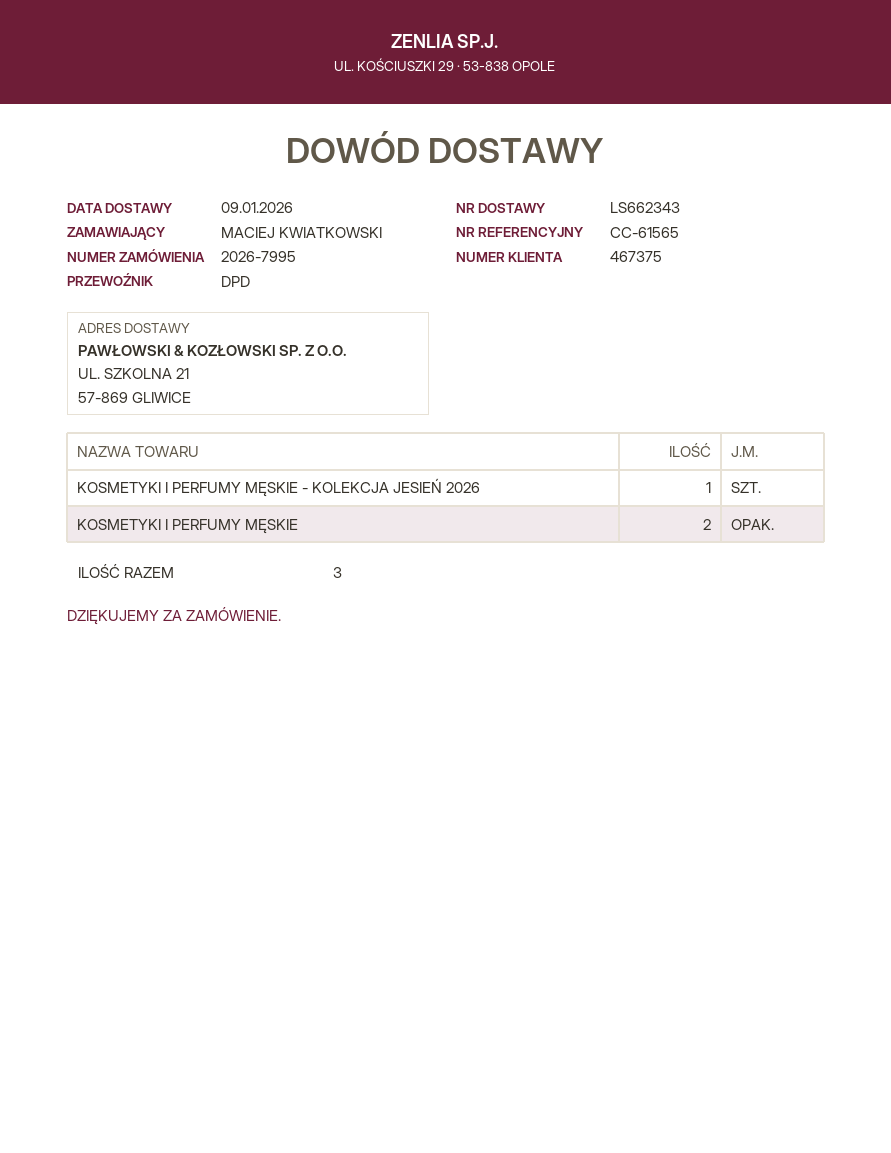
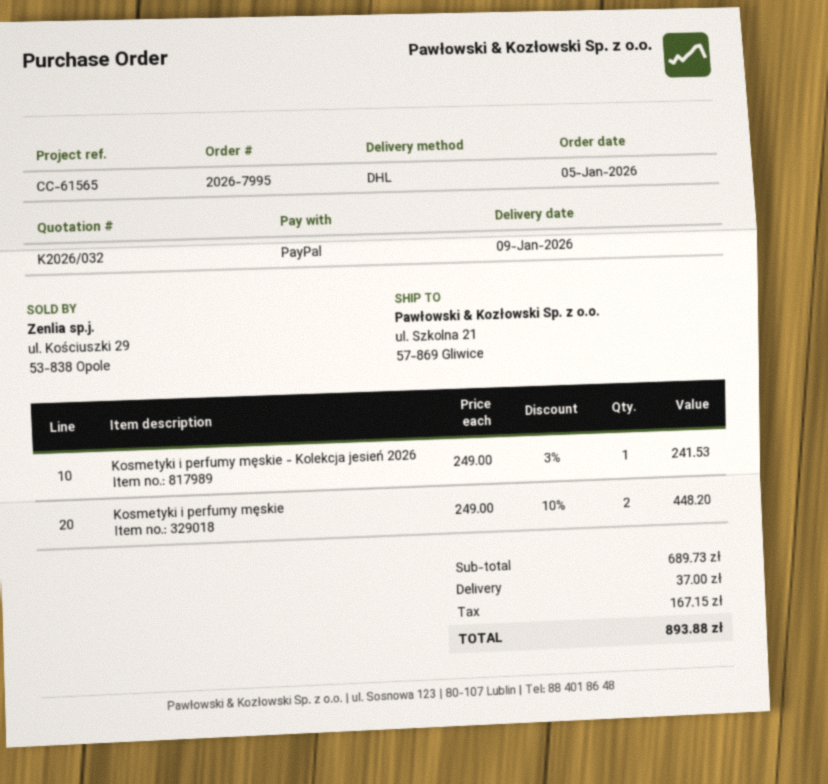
shipping method: DPD -> DHL

